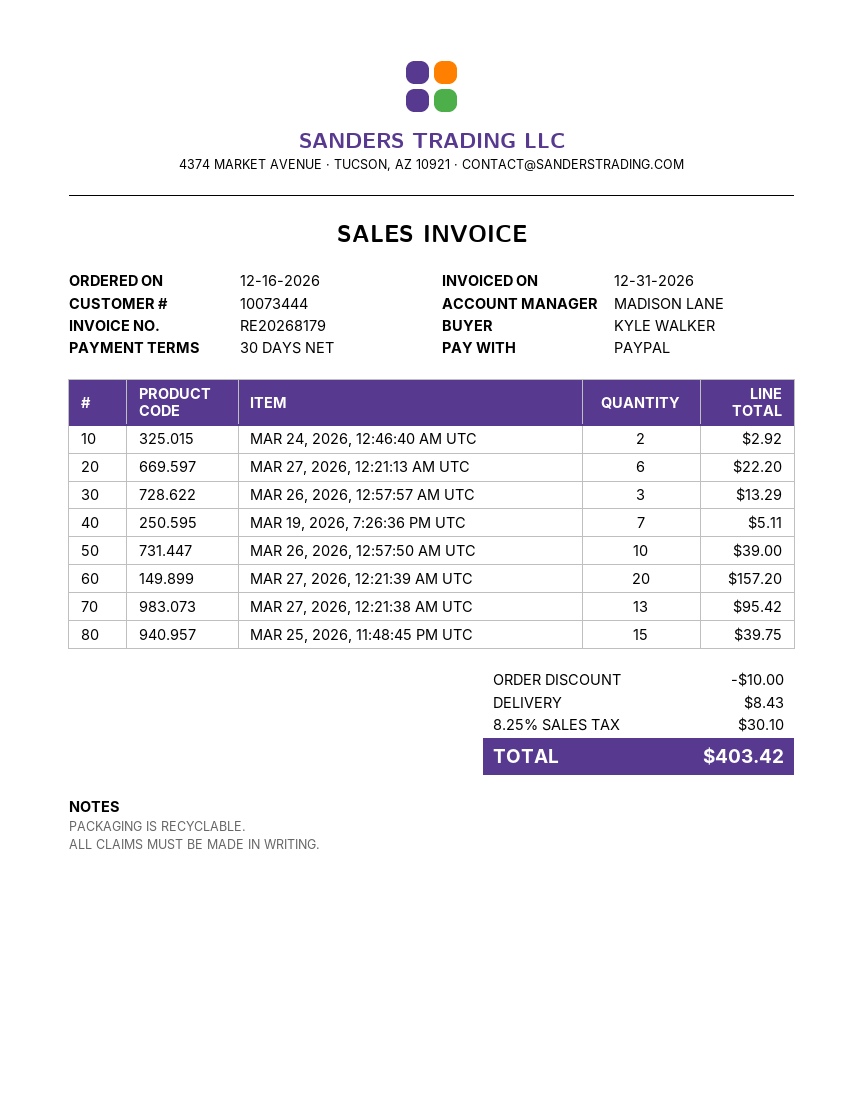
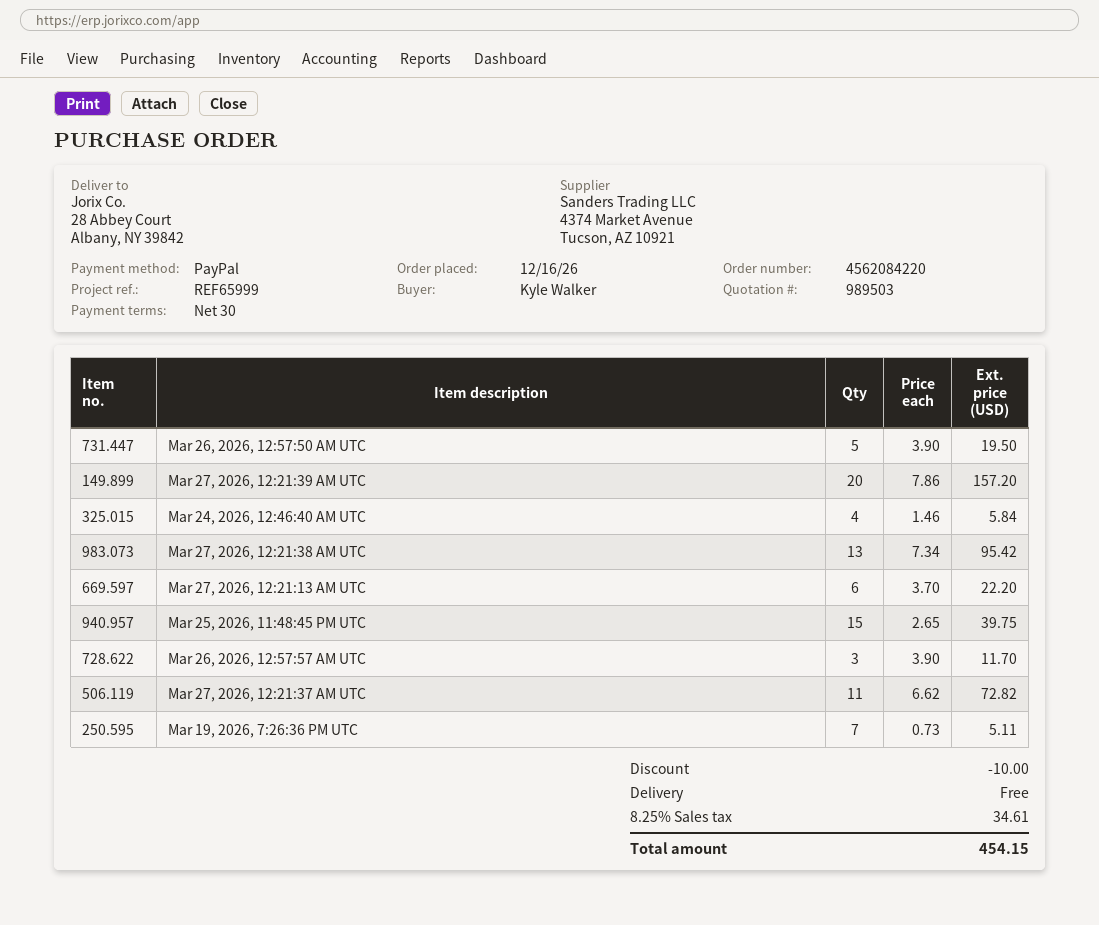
MAR 24, 2026, 12:46:40 AM UTC: 2 for 2.92 -> 4 for 5.84
MAR 26, 2026, 12:57:57 AM UTC: 3 for 13.29 -> 3 for 11.70
MAR 26, 2026, 12:57:50 AM UTC: 10 for 39.00 -> 5 for 19.50
Mar 27, 2026, 12:21:37 AM UTC: none -> 11 for 72.82
shipping: 8.43 -> 0.00
tax: 8.25% = 30.10 -> 8.25% = 34.61
total: 403.42 -> 454.15

